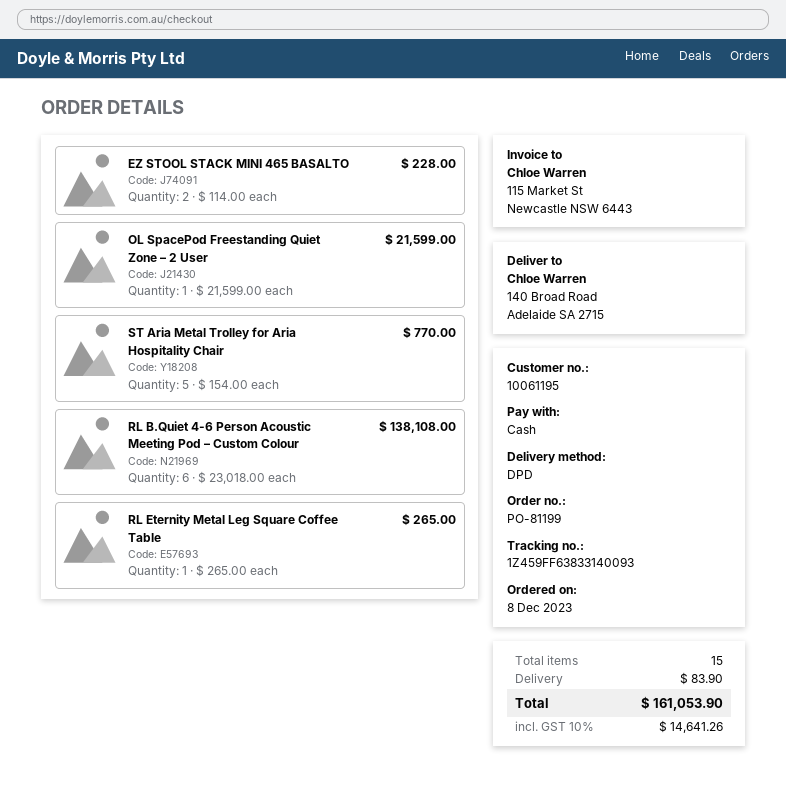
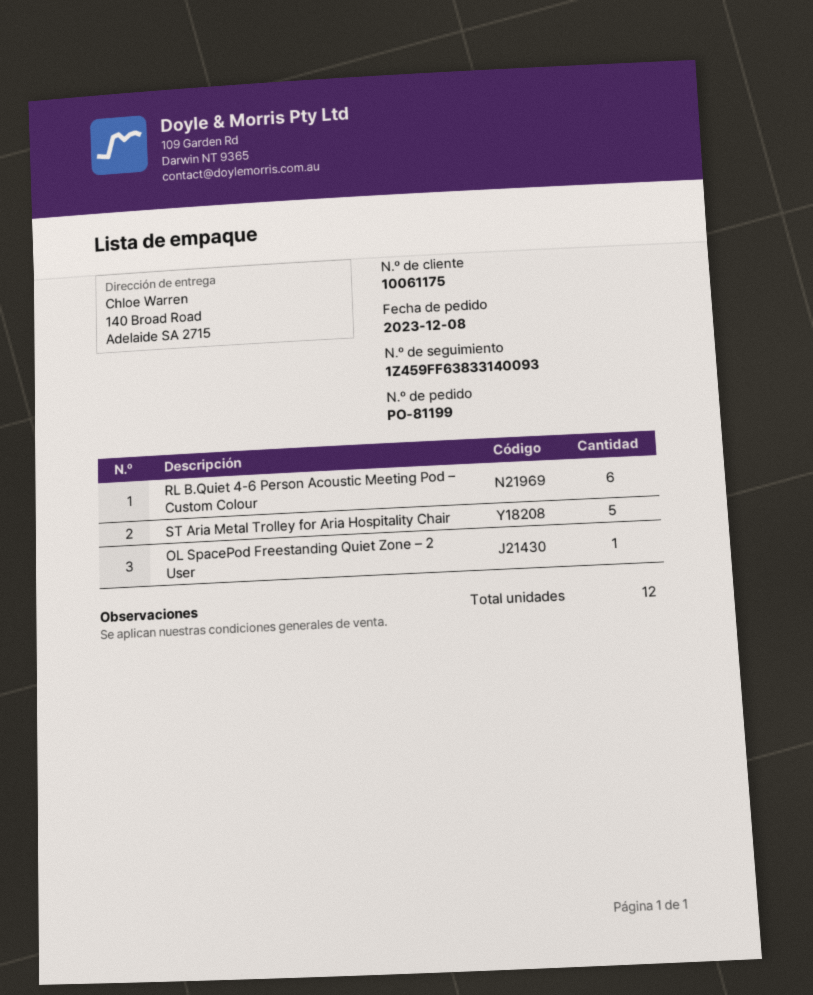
customer number: 10061195 -> 10061175
EZ STOOL STACK MINI 465 BASALTO: 2 -> none
RL Eternity Metal Leg Square Coffee Table: 1 -> none
total quantity: 15 -> 12

